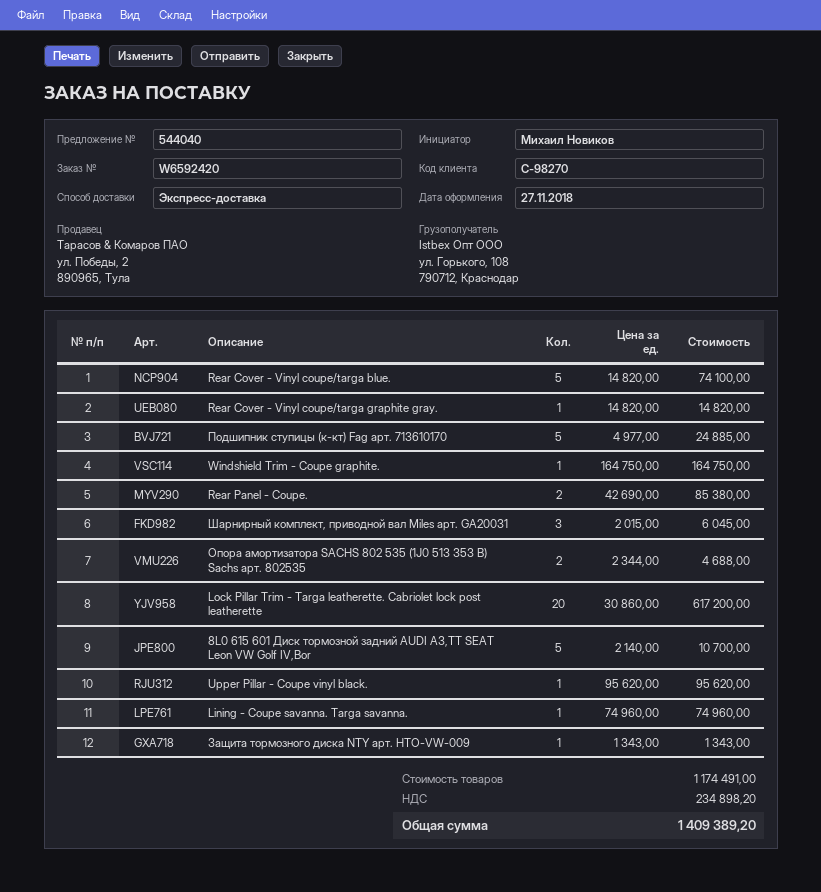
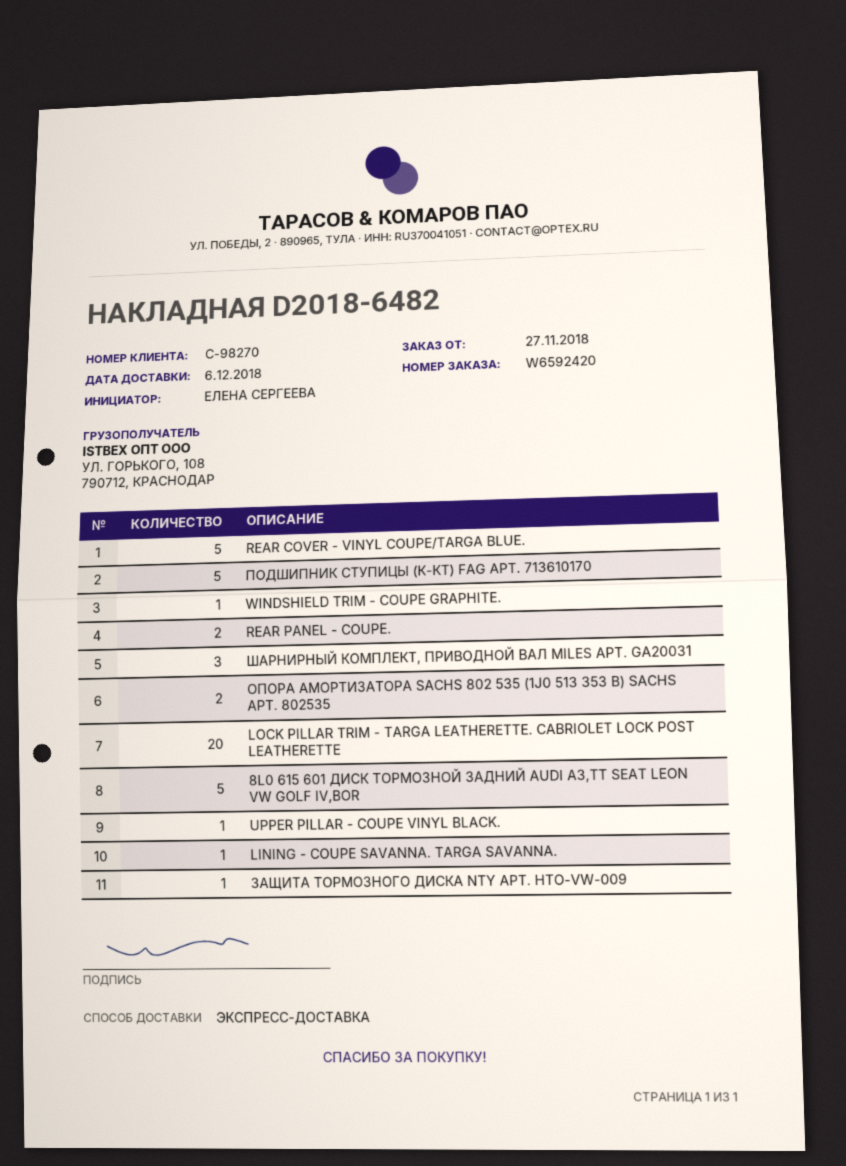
ordered by: Михаил Новиков -> ЕЛЕНА СЕРГЕЕВА
Rear Cover - Vinyl coupe/targa graphite gray.: 1 -> none

